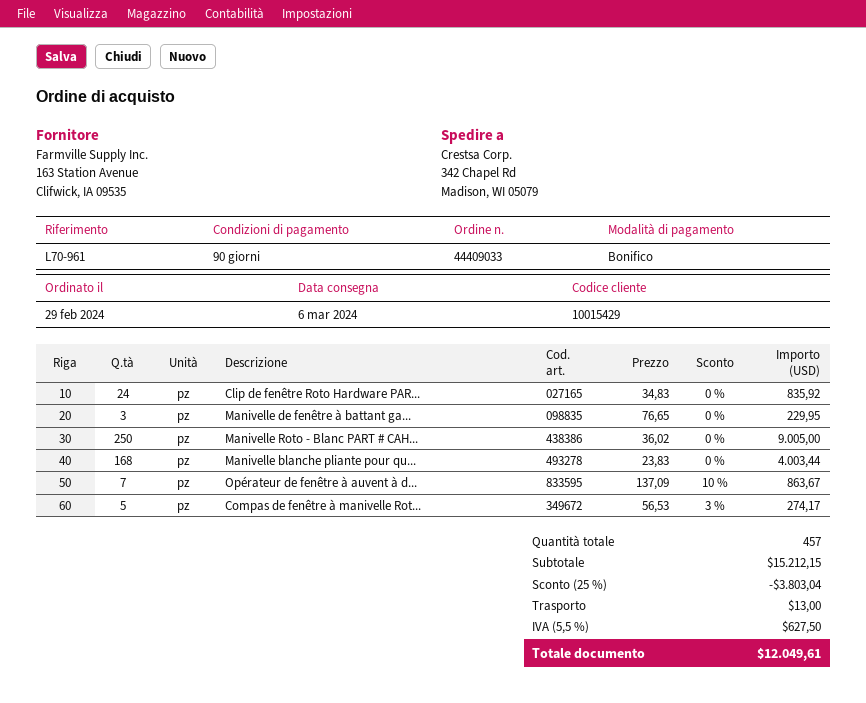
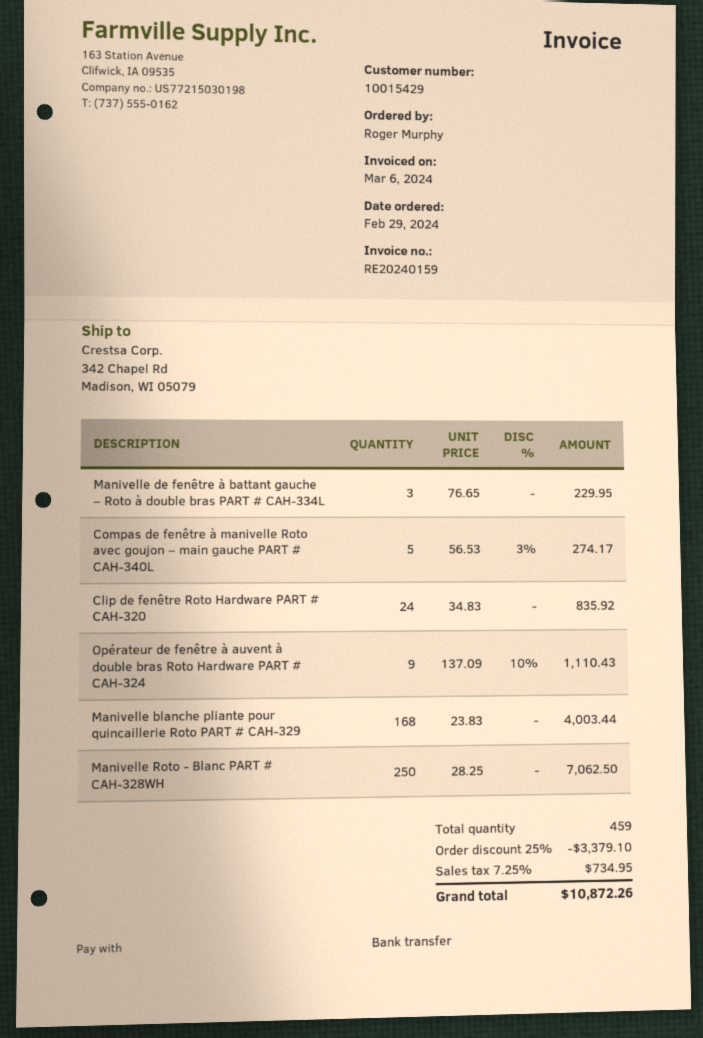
Manivelle Roto - Blanc PART # CAH...: 250 x 36.02 = 9005.00 -> 250 x 28.25 = 7062.50
Opérateur de fenêtre à auvent à d...: 7 x 137.09 - 10% = 863.67 -> 9 x 137.09 - 10% = 1110.43
total quantity: 457 -> 459
discount: 25% = 3803.04 -> 25% = 3379.10
shipping: 13.00 -> none
tax: 5.5% = 627.50 -> 7.25% = 734.95
total: 12049.61 -> 10872.26

